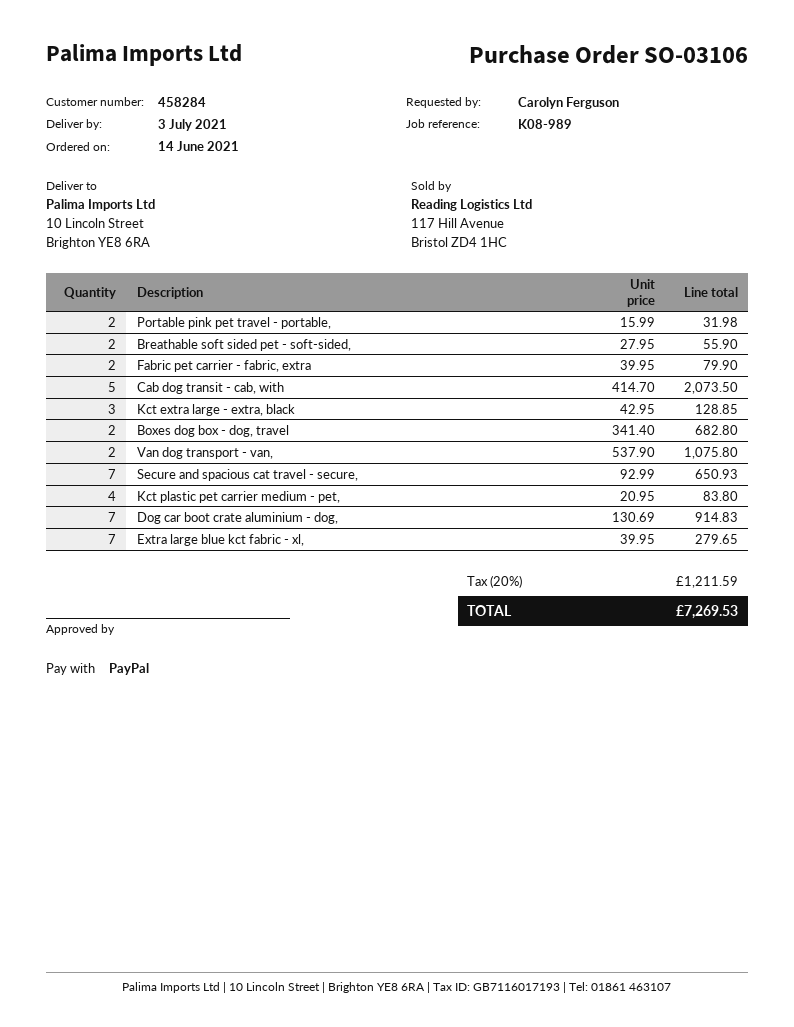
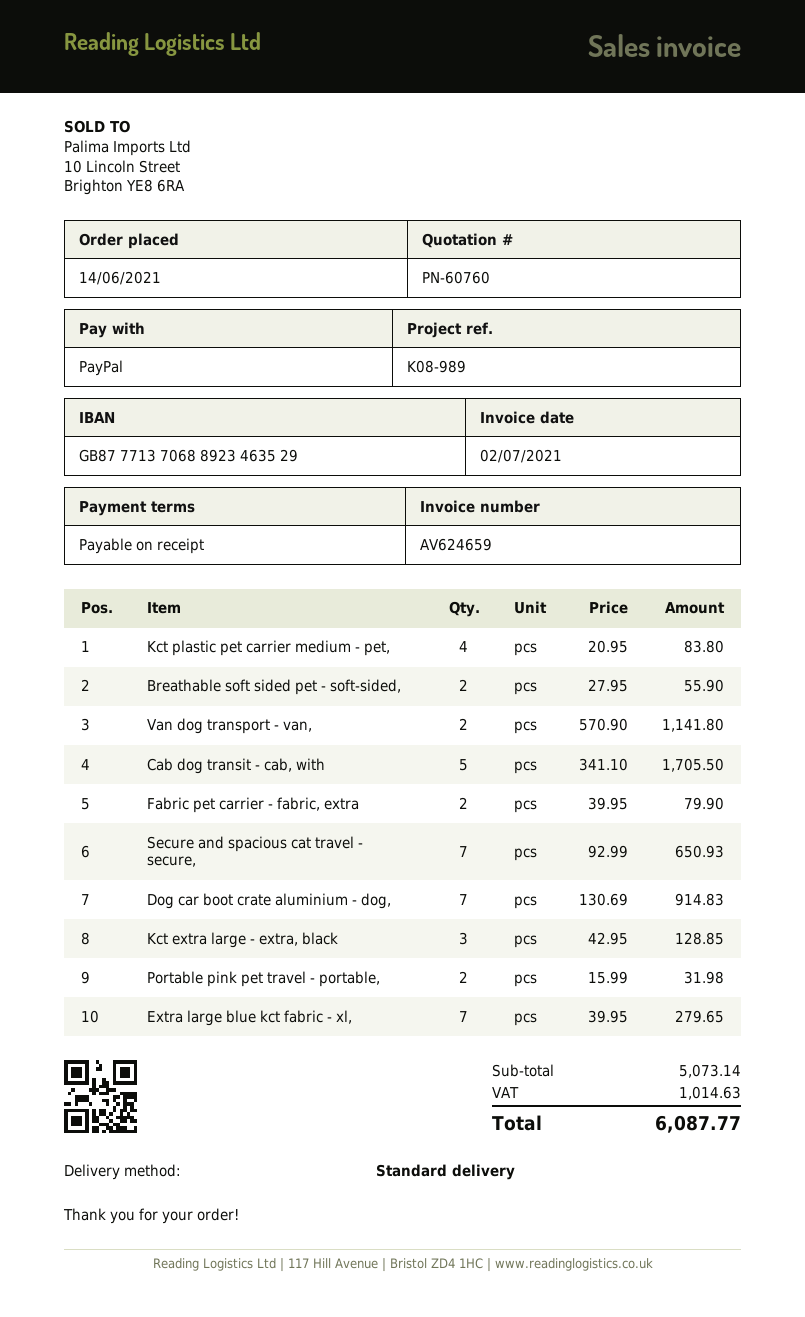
Cab dog transit - cab, with: 5 x 414.70 = 2073.50 -> 5 x 341.10 = 1705.50
Boxes dog box - dog, travel: 2 x 341.40 = 682.80 -> none
Van dog transport - van,: 2 x 537.90 = 1075.80 -> 2 x 570.90 = 1141.80
tax: 1211.59 -> 1014.63
total: 7269.53 -> 6087.77

